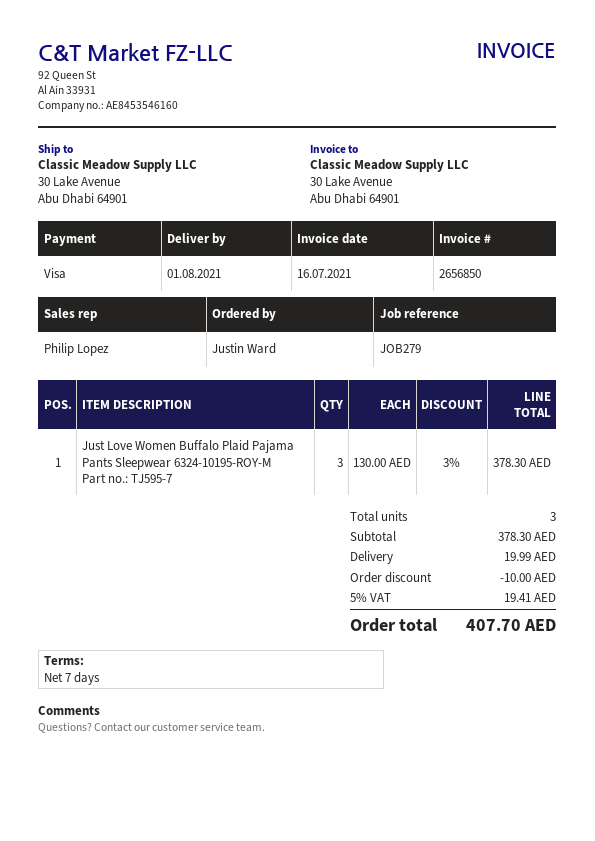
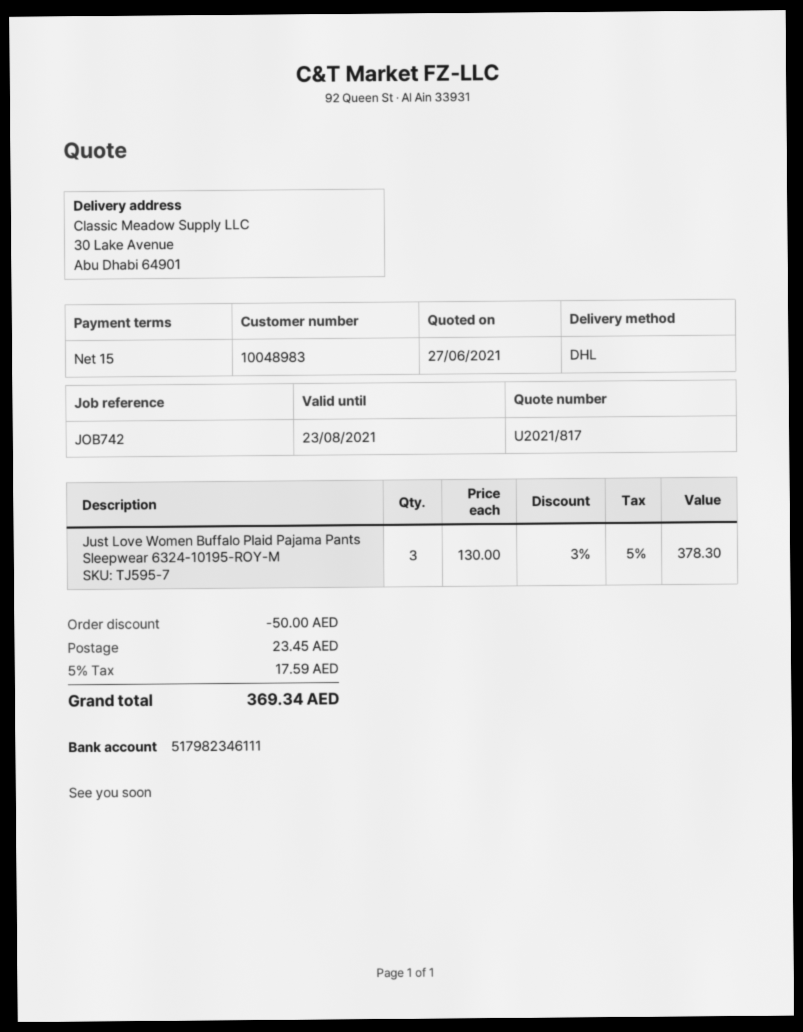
payment terms: 7 days -> 15 days
reference: JOB279 -> JOB742
discount: 10.00 -> 50.00
shipping: 19.99 -> 23.45
tax: 5% = 19.41 -> 5% = 17.59
total: 407.70 -> 369.34

